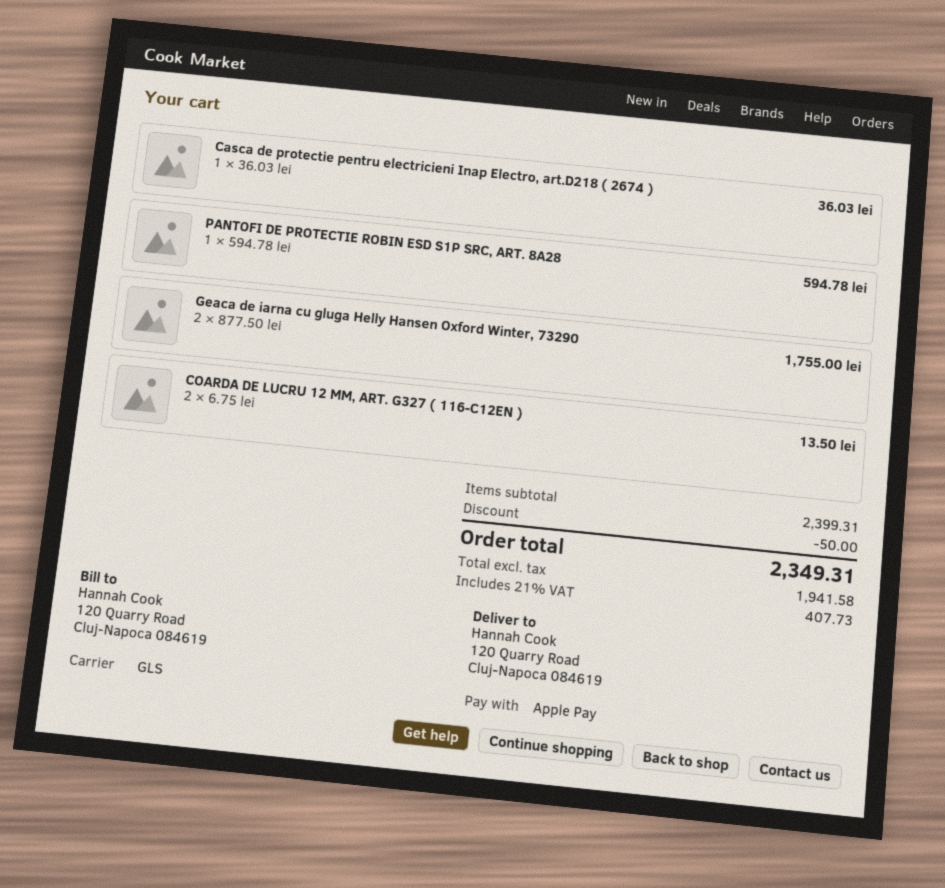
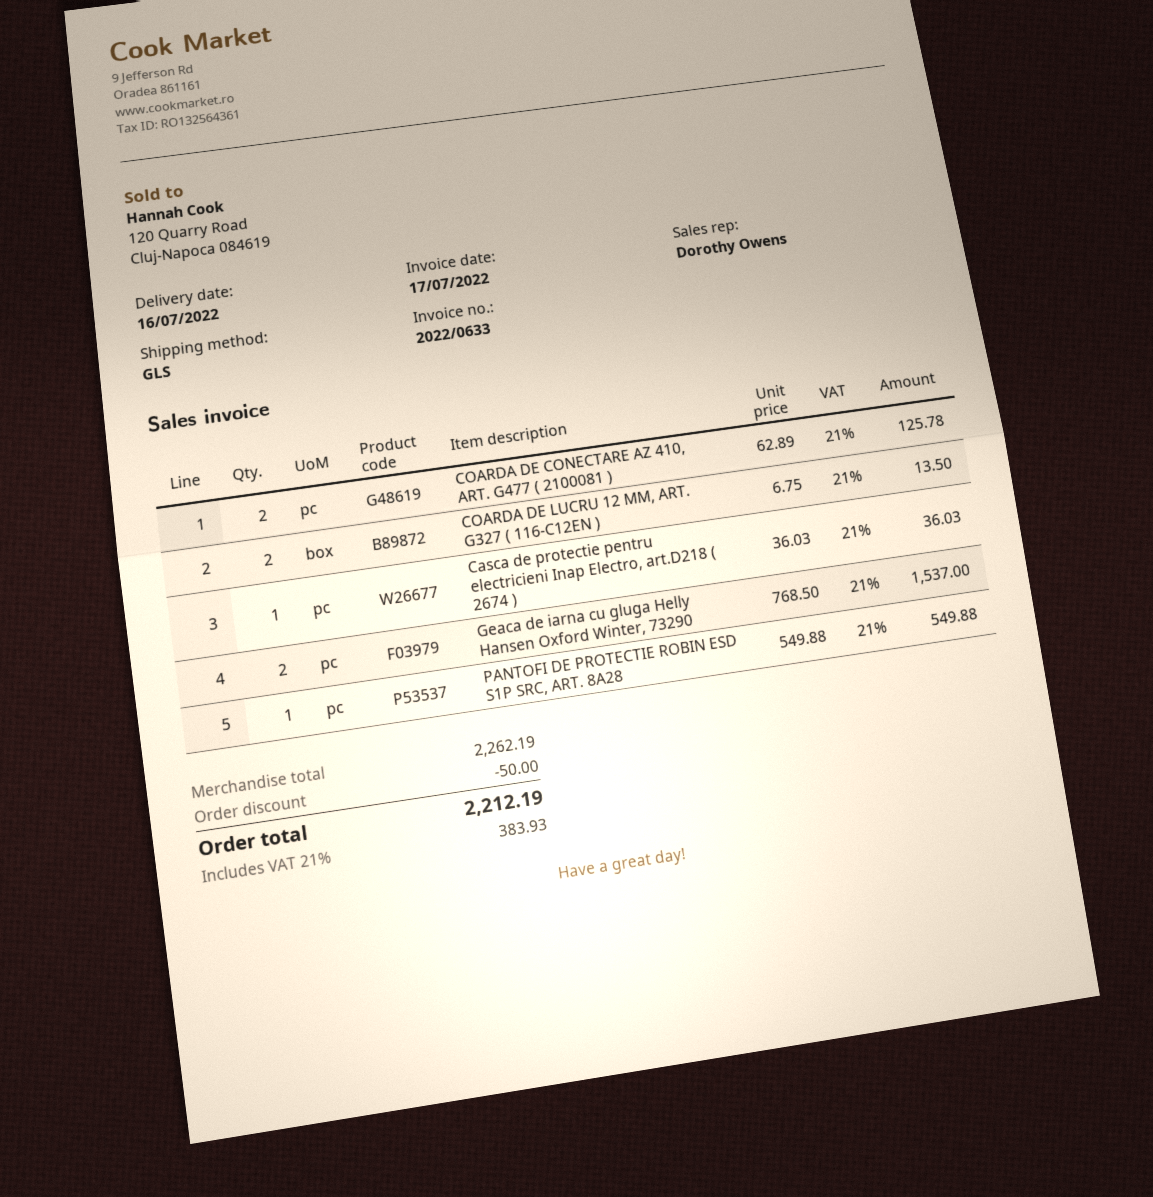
PANTOFI DE PROTECTIE ROBIN ESD S1P SRC, ART. 8A28: 1 x 594.78 = 594.78 -> 1 x 549.88 = 549.88
Geaca de iarna cu gluga Helly Hansen Oxford Winter, 73290: 2 x 877.50 = 1755.00 -> 2 x 768.50 = 1537.00
COARDA DE CONECTARE AZ 410, ART. G477 ( 2100081 ): none -> 2 x 62.89 = 125.78
subtotal: 2399.31 -> 2262.19
tax: 21% = 407.73 -> 21% = 383.93
total: 2349.31 -> 2212.19

